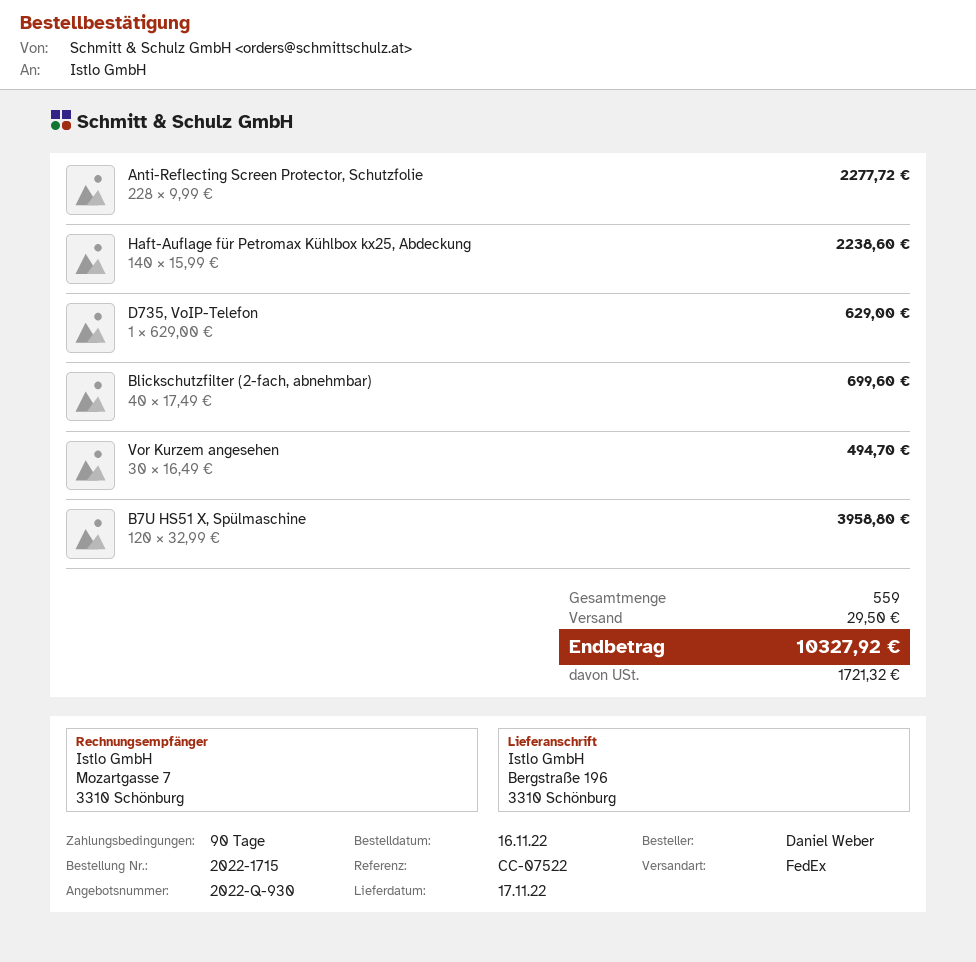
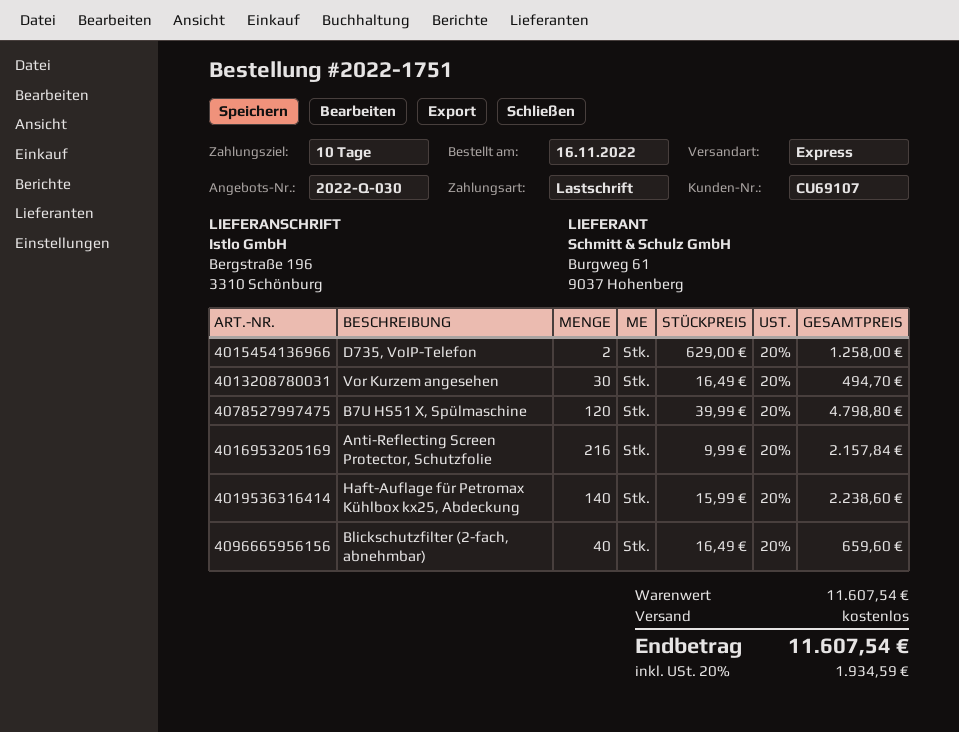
quote number: 2022-Q-930 -> 2022-Q-030
order number: 2022-1715 -> 2022-1751
payment terms: 90 days -> 10 days
shipping method: FedEx -> express
Anti-Reflecting Screen Protector, Schutzfolie: 228 x 9.99 = 2277.72 -> 216 x 9.99 = 2157.84
D735, VoIP-Telefon: 1 x 629.00 = 629.00 -> 2 x 629.00 = 1258.00
Blickschutzfilter (2-fach, abnehmbar): 40 x 17.49 = 699.60 -> 40 x 16.49 = 659.60
B7U HS51 X, Spülmaschine: 120 x 32.99 = 3958.80 -> 120 x 39.99 = 4798.80
shipping: 29.50 -> 0.00
tax: 1721.32 -> 1934.59
total: 10327.92 -> 11607.54

